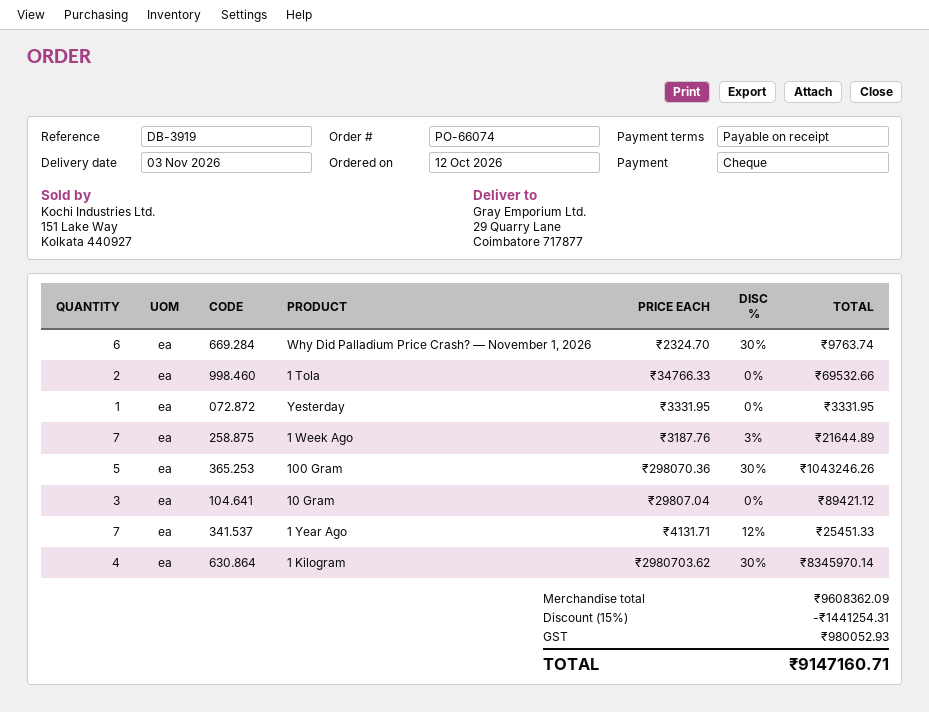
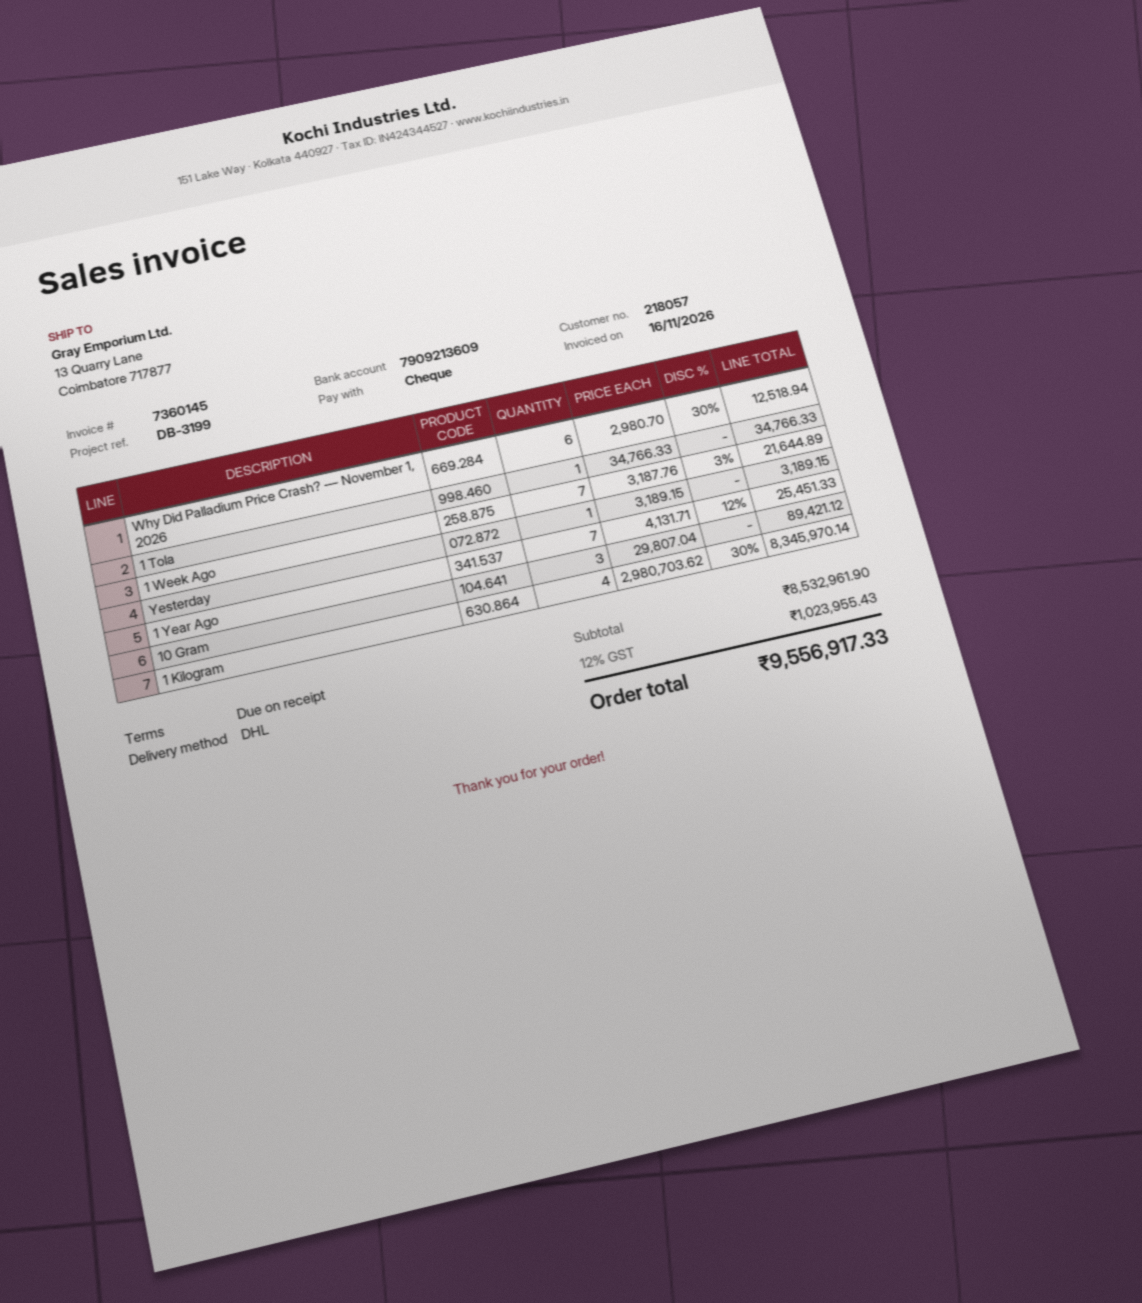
reference: DB-3919 -> DB-3199
ship to: 29 Quarry Lane, Coimbatore 717877 -> 13 Quarry Lane, Coimbatore 717877
Why Did Palladium Price Crash? — November 1, 2026: 6 x 2324.70 - 30% = 9763.74 -> 6 x 2980.70 - 30% = 12518.94
1 Tola: 2 x 34766.33 = 69532.66 -> 1 x 34766.33 = 34766.33
Yesterday: 1 x 3331.95 = 3331.95 -> 1 x 3189.15 = 3189.15
100 Gram: 5 x 298070.36 - 30% = 1043246.26 -> none
subtotal: 9608362.09 -> 8532961.90
discount: 15% = 1441254.31 -> none
tax: 980052.93 -> 1023955.43
total: 9147160.71 -> 9556917.33

